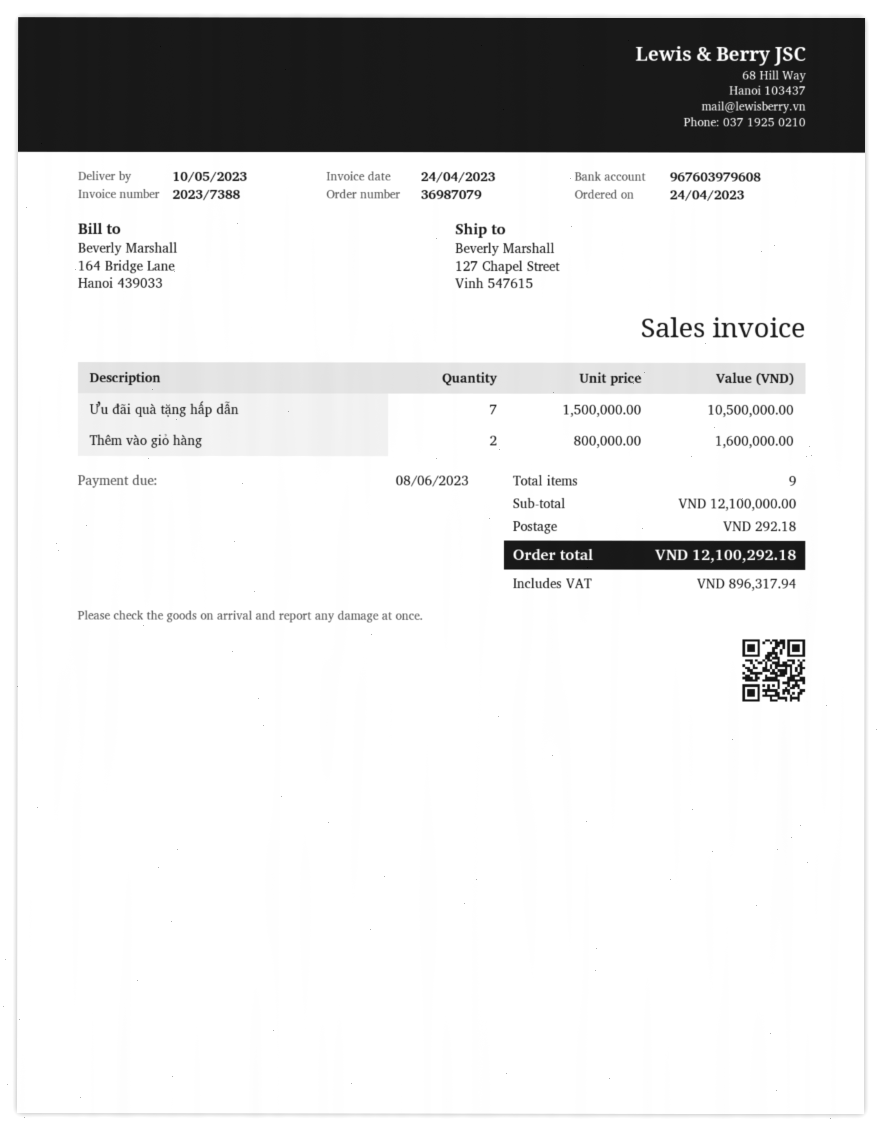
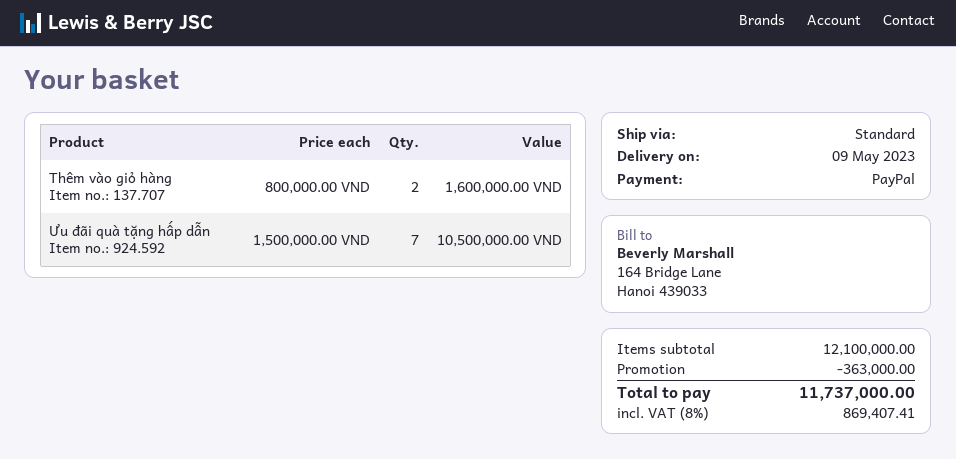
delivery date: 2023-05-10 -> 2023-05-09
discount: none -> 363000.00
shipping: 292.18 -> none
tax: 896317.94 -> 869407.41
total: 12100292.18 -> 11737000.00

